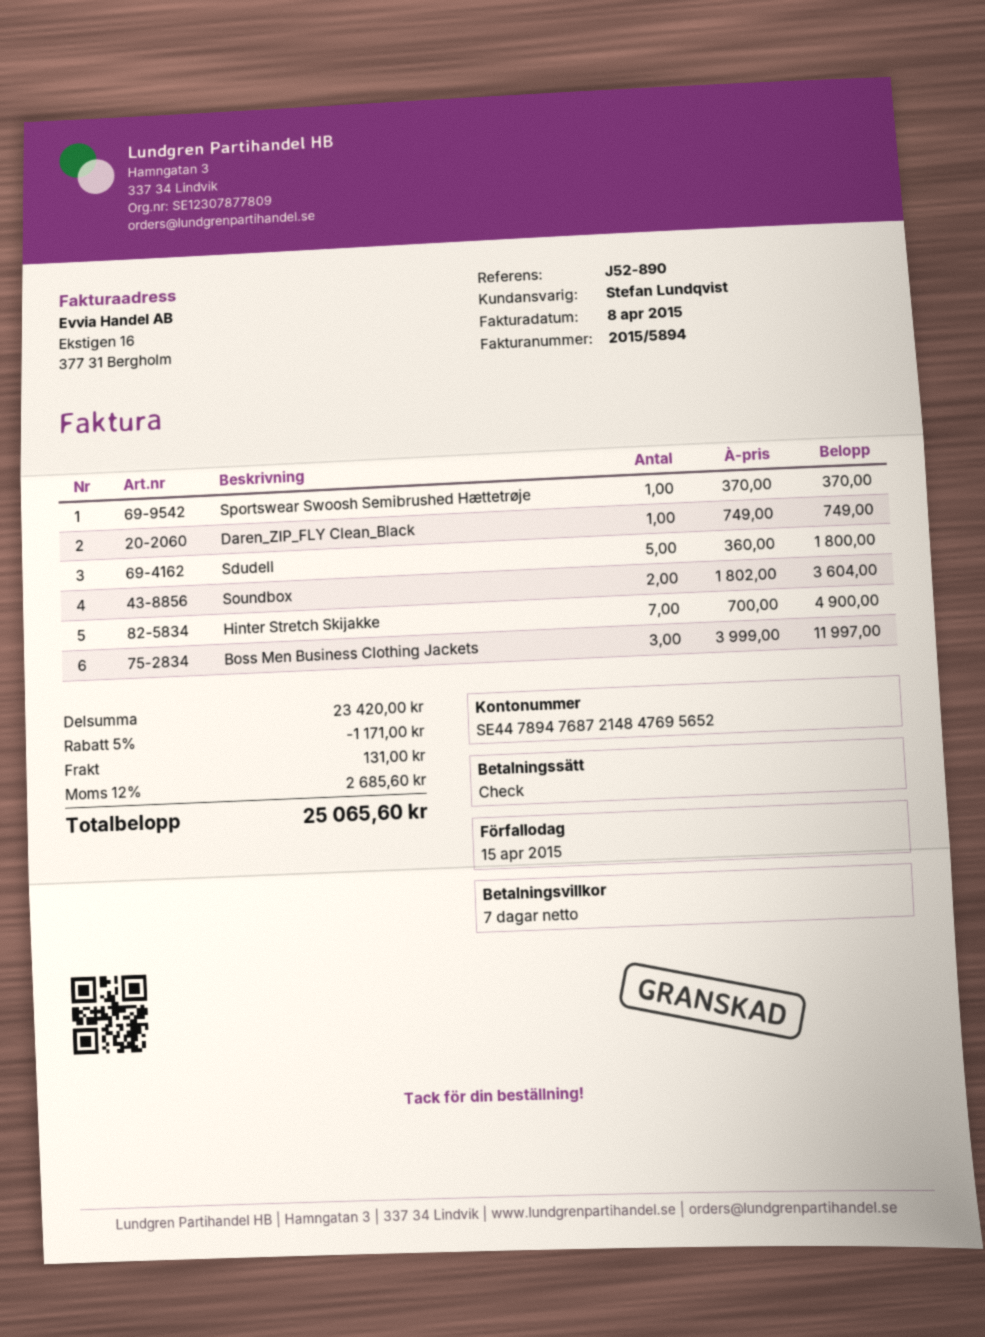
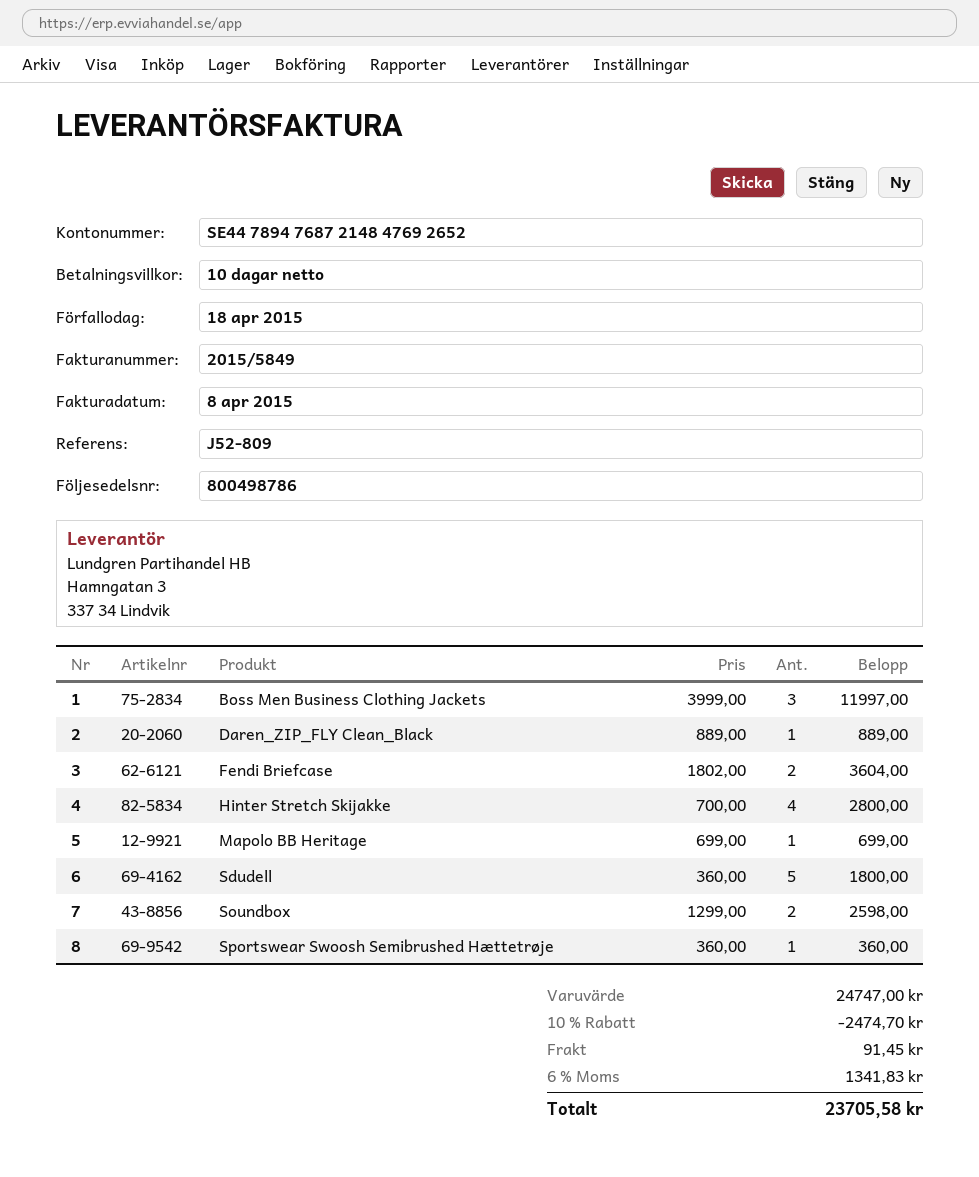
invoice number: 2015/5894 -> 2015/5849
payment terms: 7 days -> 10 days
due date: 2015-04-15 -> 2015-04-18
reference: J52-890 -> J52-809
bank account: SE4478947687214847695652 -> SE4478947687214847692652
Sportswear Swoosh Semibrushed Hættetrøje: 1 x 370.00 = 370.00 -> 1 x 360.00 = 360.00
Daren_ZIP_FLY Clean_Black: 1 x 749.00 = 749.00 -> 1 x 889.00 = 889.00
Soundbox: 2 x 1802.00 = 3604.00 -> 2 x 1299.00 = 2598.00
Hinter Stretch Skijakke: 7 x 700.00 = 4900.00 -> 4 x 700.00 = 2800.00
Fendi Briefcase: none -> 2 x 1802.00 = 3604.00
Mapolo BB Heritage: none -> 1 x 699.00 = 699.00
subtotal: 23420.00 -> 24747.00
discount: 5% = 1171.00 -> 10% = 2474.70
shipping: 131.00 -> 91.45
tax: 12% = 2685.60 -> 6% = 1341.83
total: 25065.60 -> 23705.58

